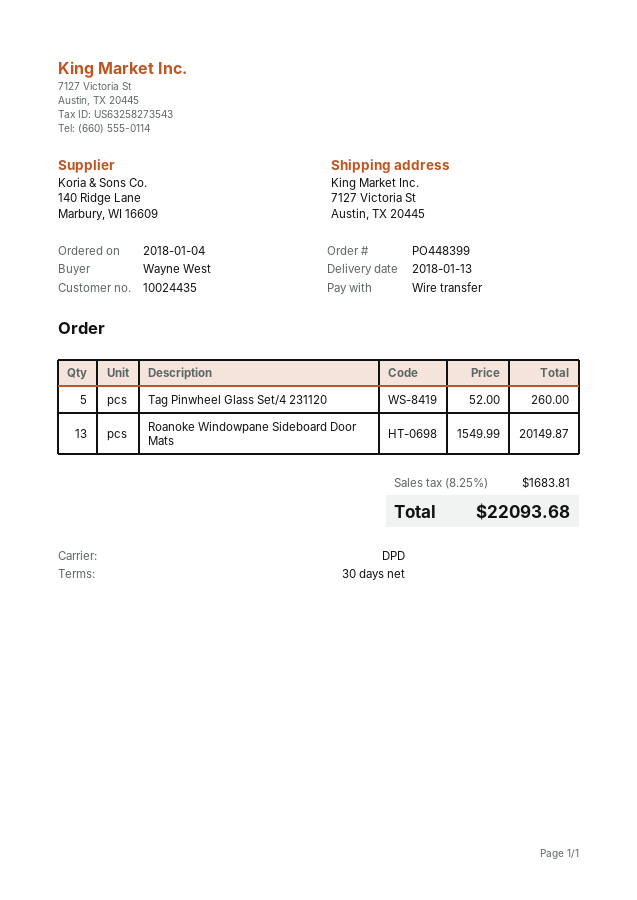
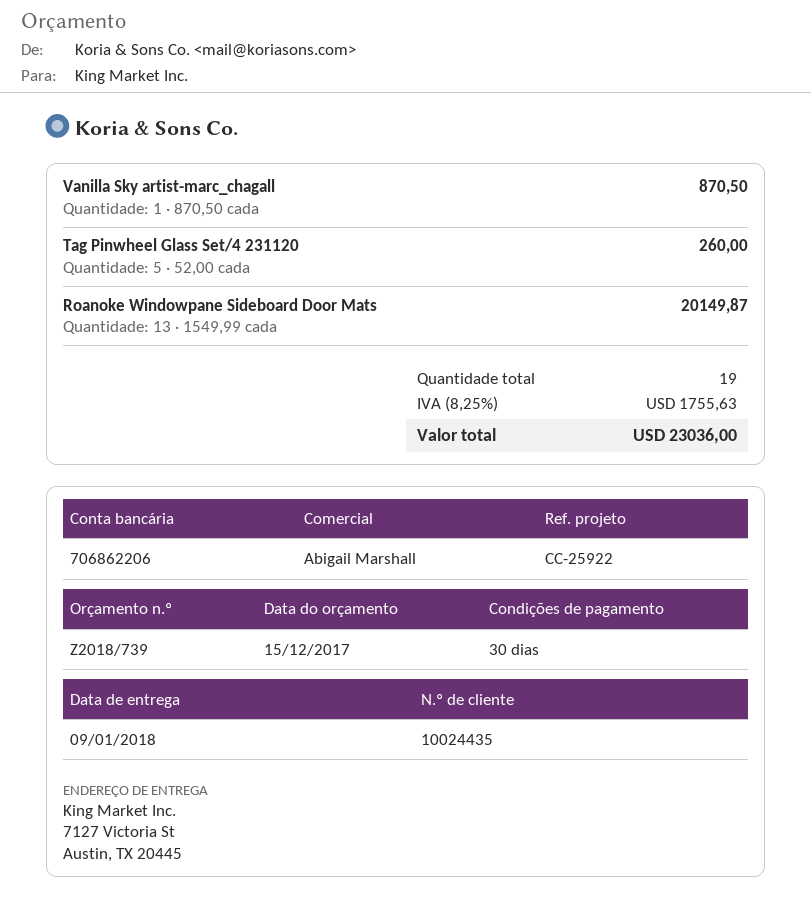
delivery date: 2018-01-13 -> 2018-01-09
Vanilla Sky artist-marc_chagall: none -> 1 x 870.50 = 870.50
tax: 8.25% = 1683.81 -> 8.25% = 1755.63
total: 22093.68 -> 23036.00

